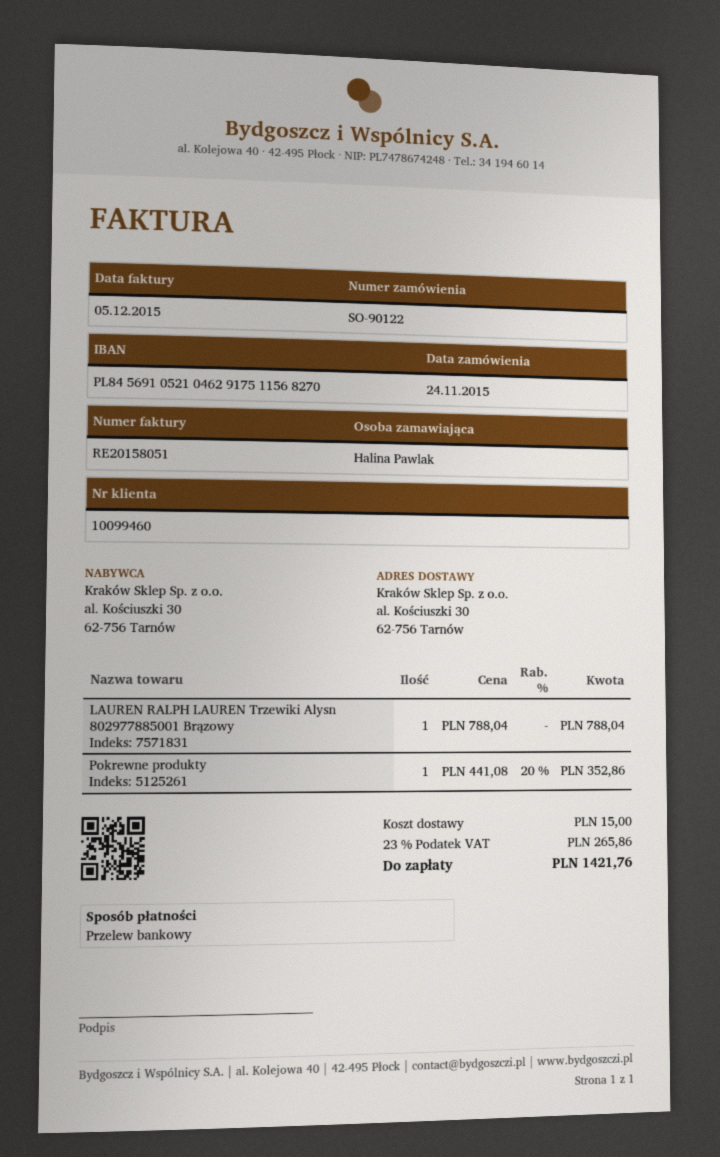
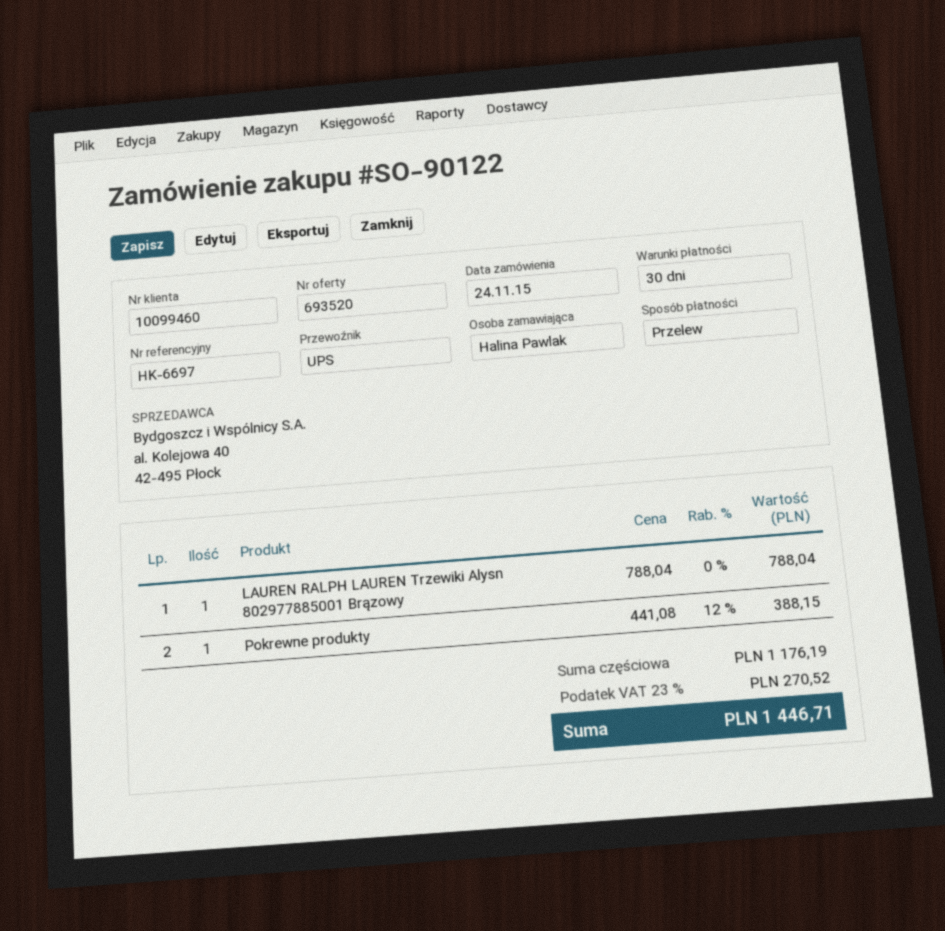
Pokrewne produkty: 1 x 441.08 - 20% = 352.86 -> 1 x 441.08 - 12% = 388.15
shipping: 15.00 -> none
tax: 23% = 265.86 -> 23% = 270.52
total: 1421.76 -> 1446.71

